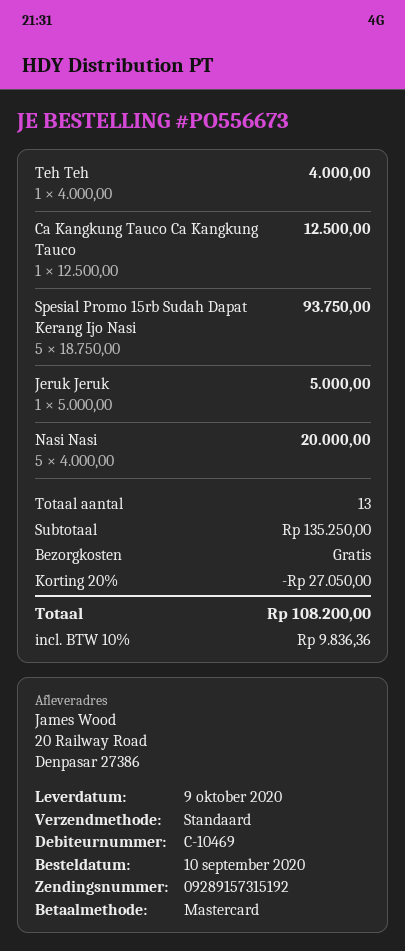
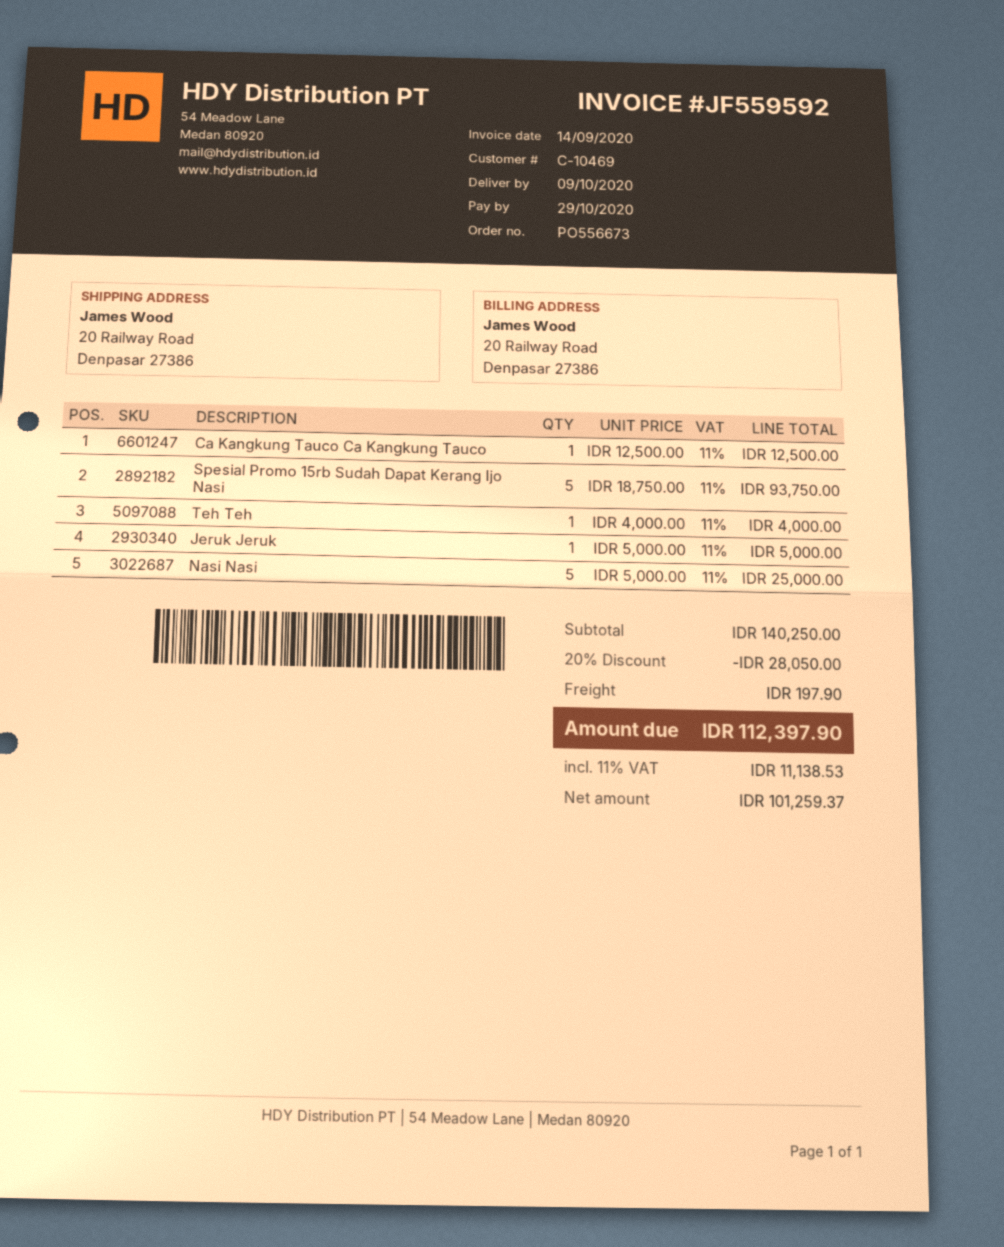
Nasi Nasi: 5 x 4000.00 = 20000.00 -> 5 x 5000.00 = 25000.00
subtotal: 135250.00 -> 140250.00
discount: 20% = 27050.00 -> 20% = 28050.00
shipping: 0.00 -> 197.90
tax: 10% = 9836.36 -> 11% = 11138.53
total: 108200.00 -> 112397.90

